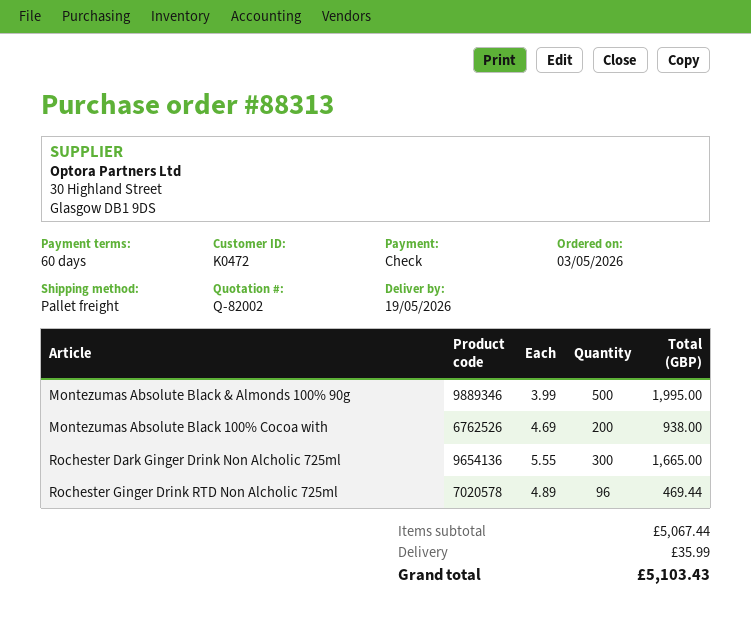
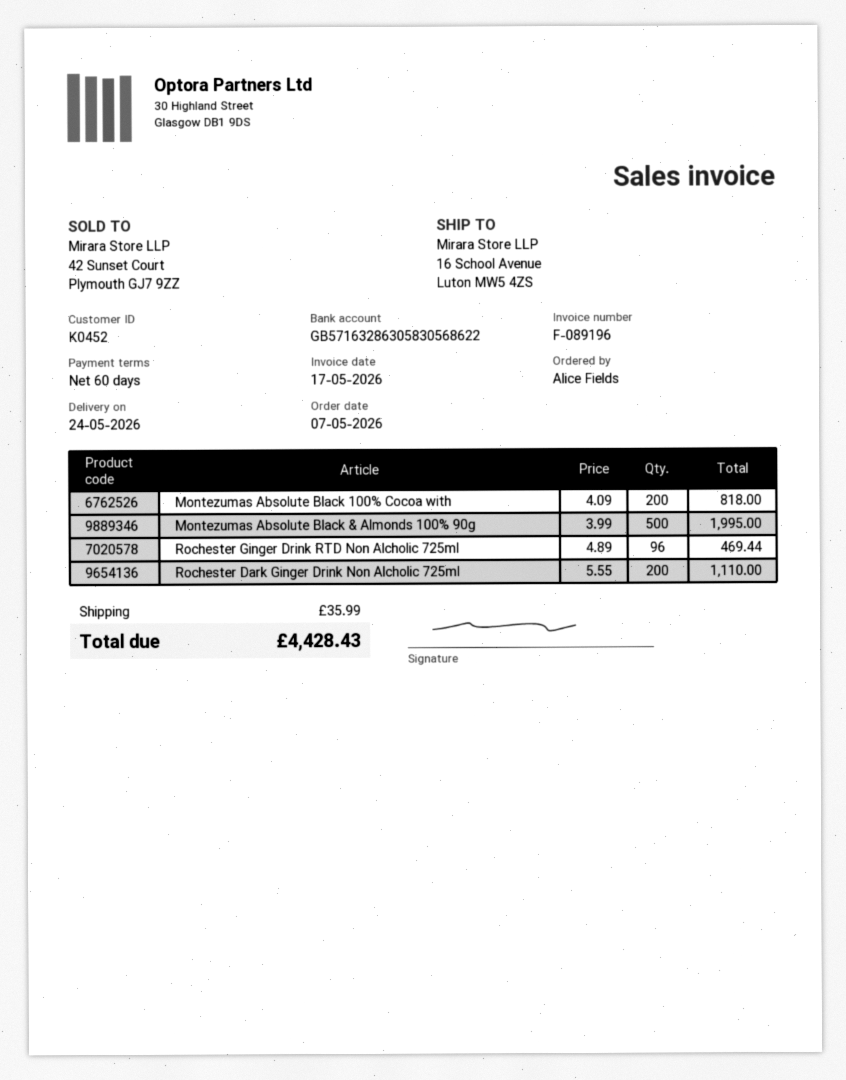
order date: 2026-05-03 -> 2026-05-07
delivery date: 2026-05-19 -> 2026-05-24
customer number: K0472 -> K0452
Montezumas Absolute Black 100% Cocoa with: 200 x 4.69 = 938.00 -> 200 x 4.09 = 818.00
Rochester Dark Ginger Drink Non Alcholic 725ml: 300 x 5.55 = 1665.00 -> 200 x 5.55 = 1110.00
total: 5103.43 -> 4428.43

